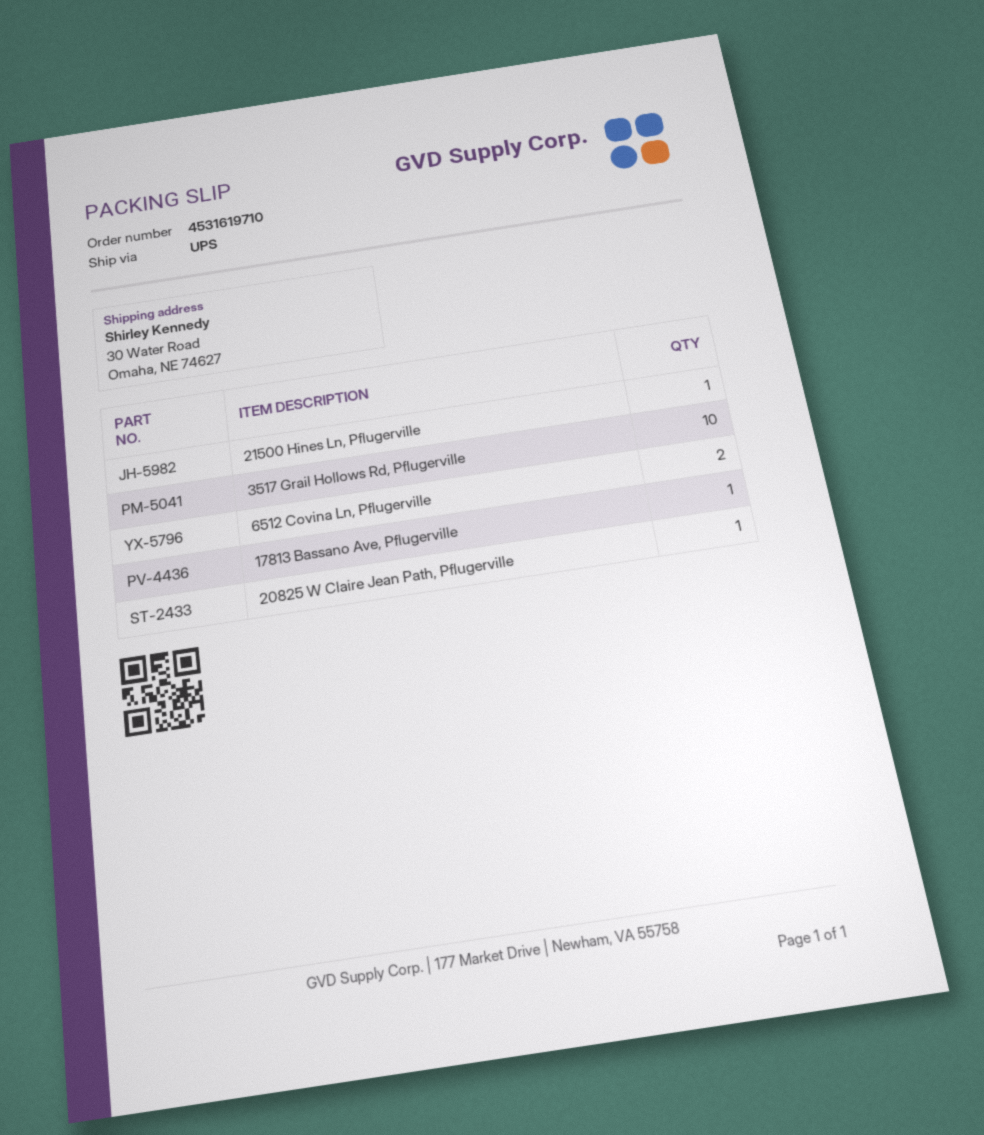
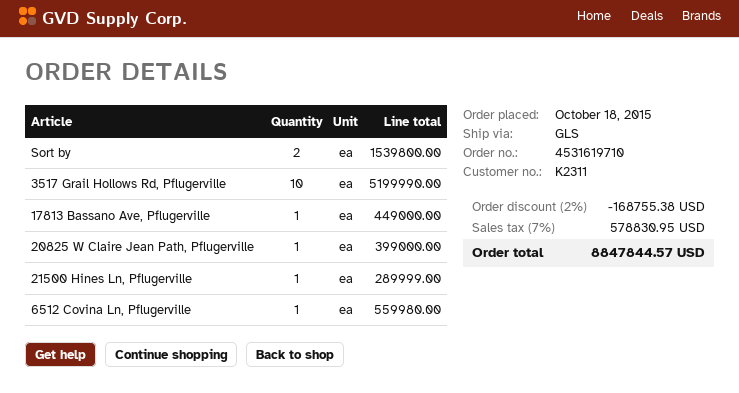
shipping method: UPS -> GLS
6512 Covina Ln, Pflugerville: 2 -> 1
Sort by: none -> 2

